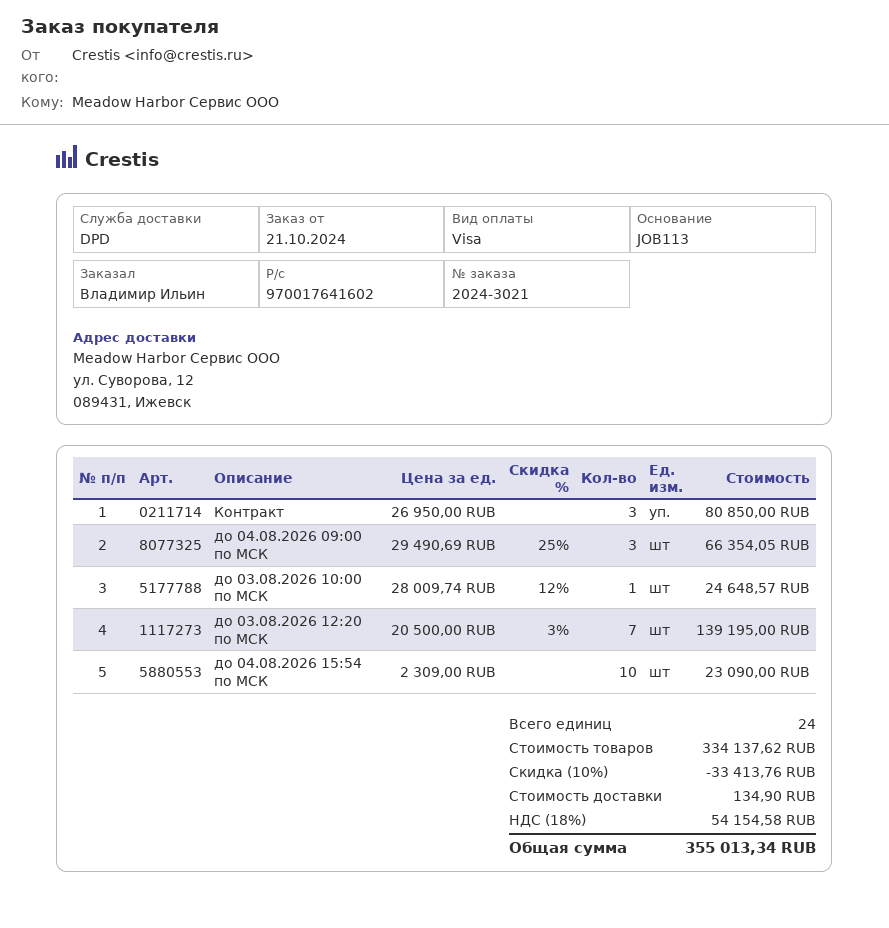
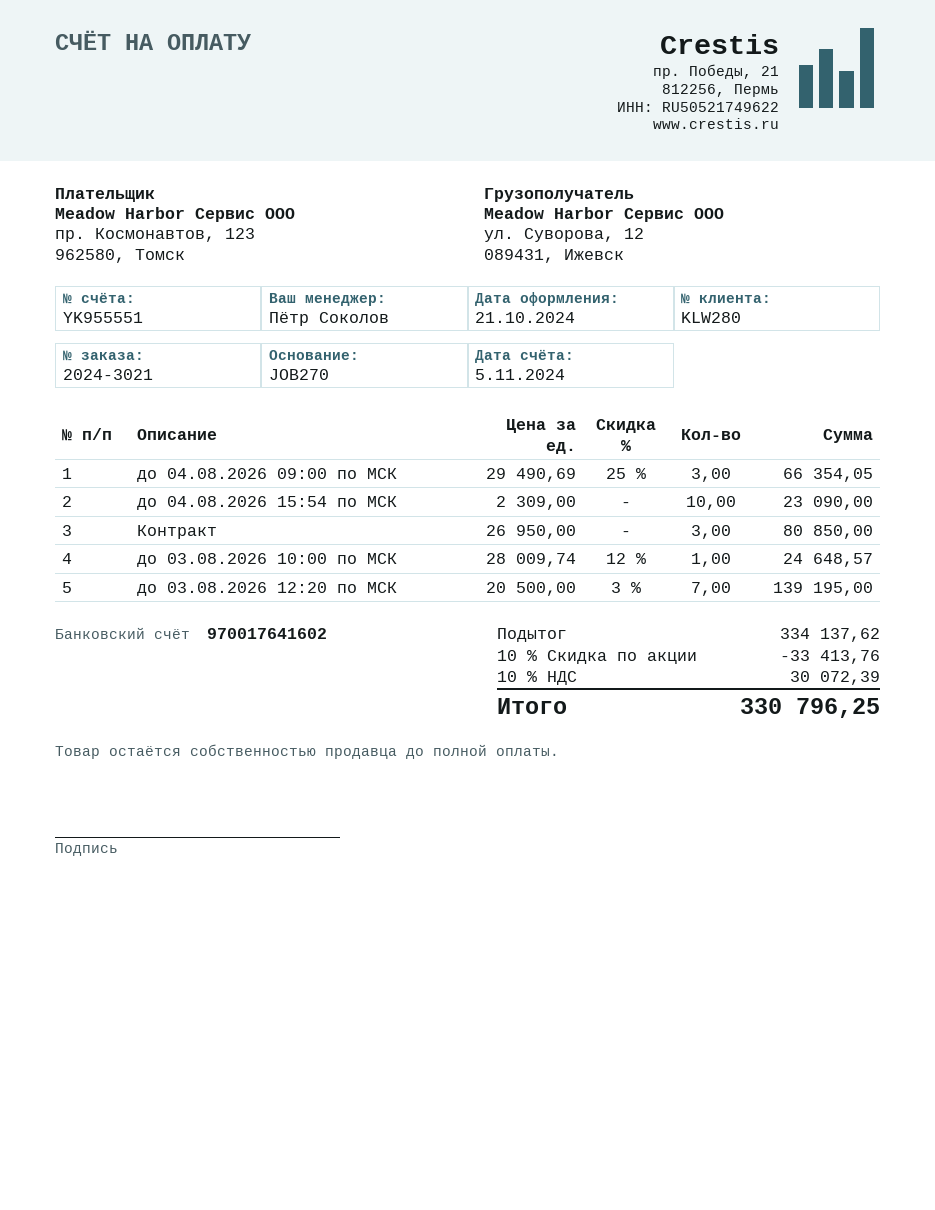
reference: JOB113 -> JOB270
shipping: 134.90 -> none
tax: 18% = 54154.58 -> 10% = 30072.39
total: 355013.34 -> 330796.25

